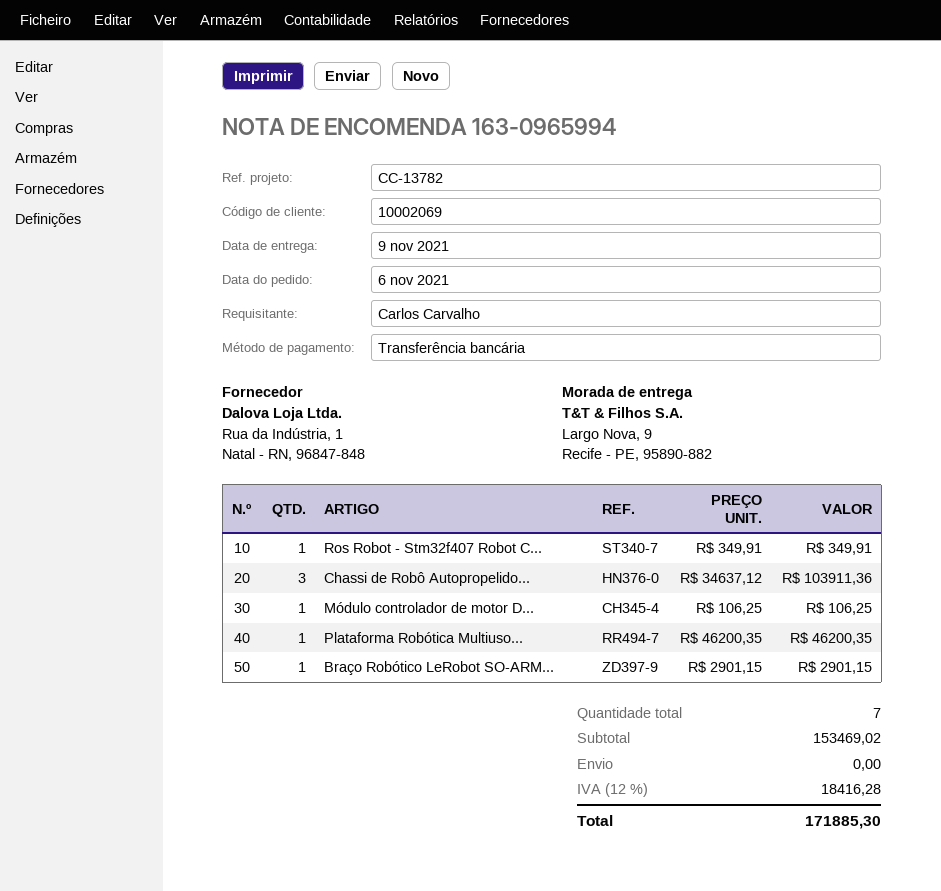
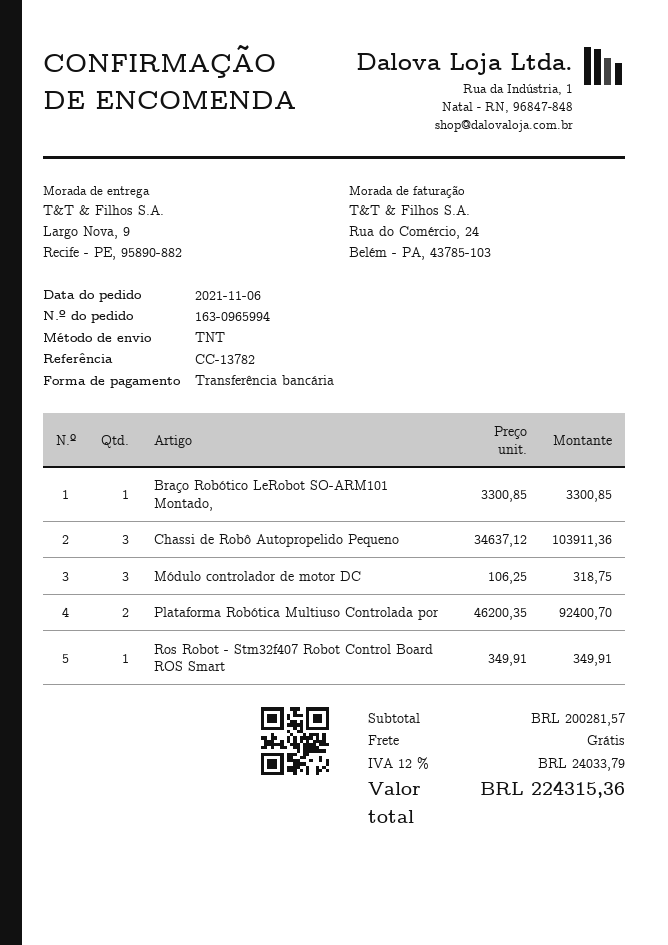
Módulo controlador de motor D...: 1 x 106.25 = 106.25 -> 3 x 106.25 = 318.75
Plataforma Robótica Multiuso...: 1 x 46200.35 = 46200.35 -> 2 x 46200.35 = 92400.70
Braço Robótico LeRobot SO-ARM...: 1 x 2901.15 = 2901.15 -> 1 x 3300.85 = 3300.85
subtotal: 153469.02 -> 200281.57
tax: 12% = 18416.28 -> 12% = 24033.79
total: 171885.30 -> 224315.36

